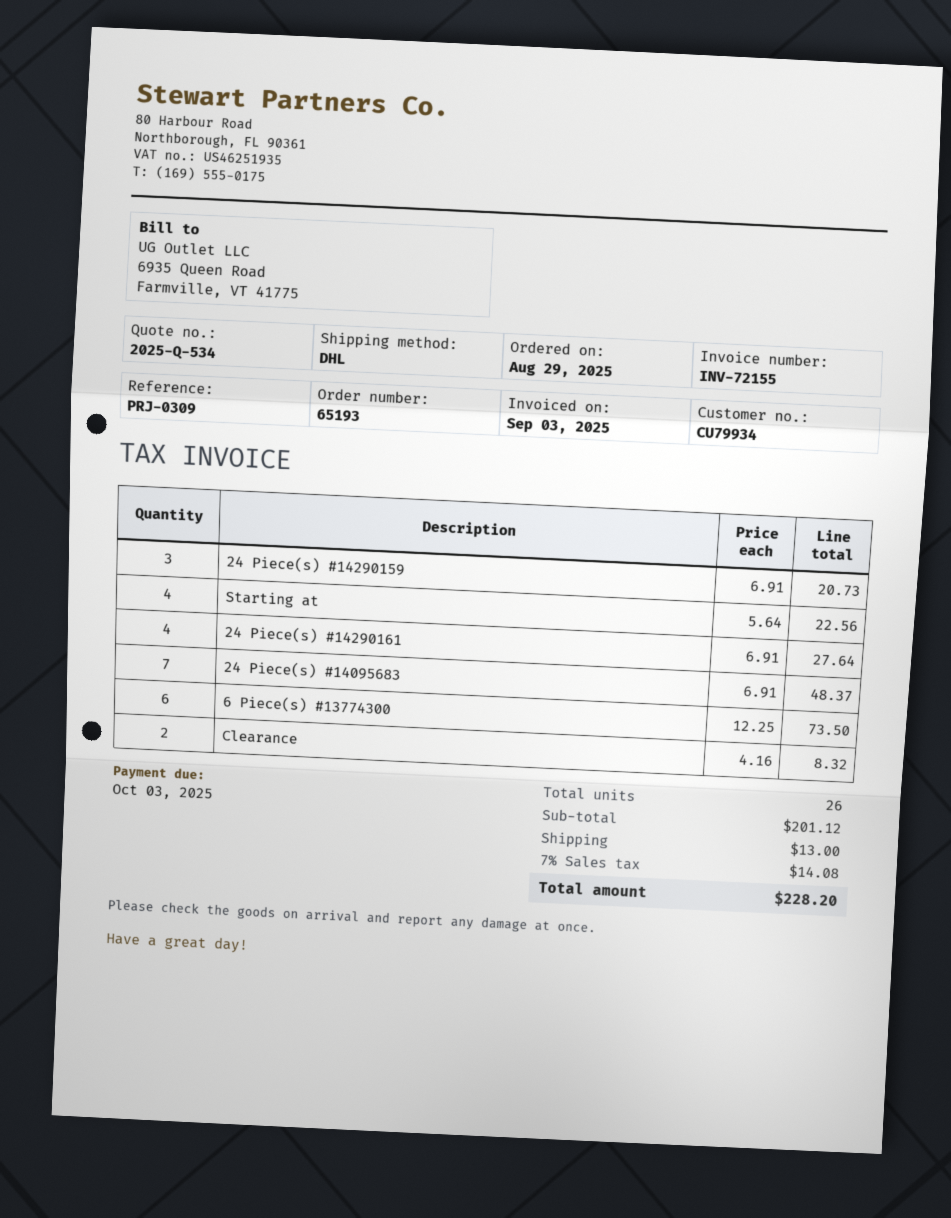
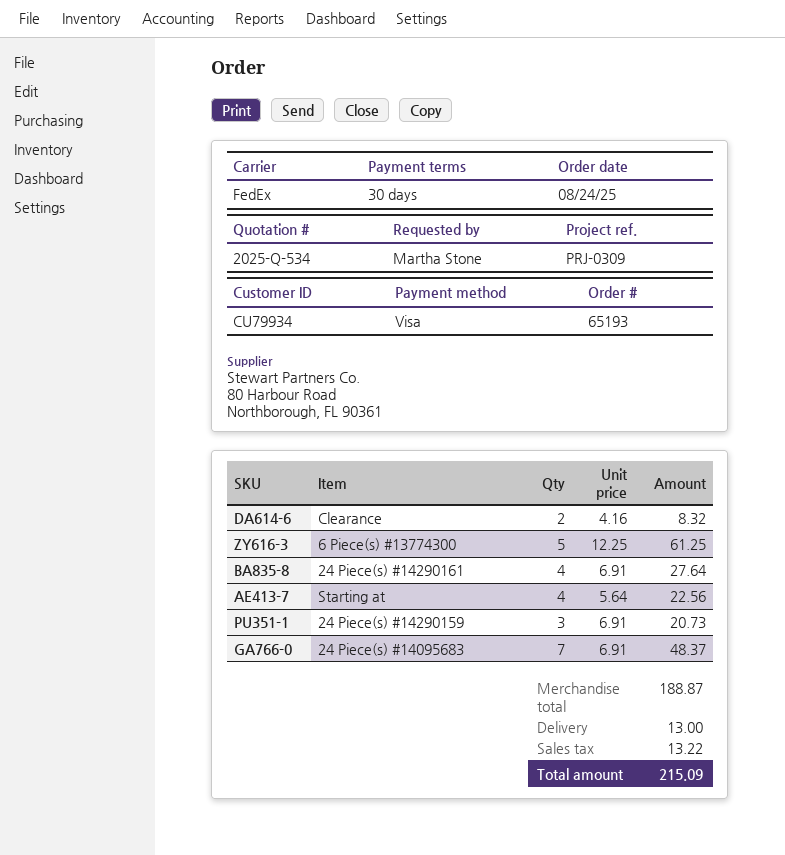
order date: 2025-08-29 -> 2025-08-24
shipping method: DHL -> FedEx
6 Piece(s) #13774300: 6 x 12.25 = 73.50 -> 5 x 12.25 = 61.25
subtotal: 201.12 -> 188.87
tax: 14.08 -> 13.22
total: 228.20 -> 215.09

